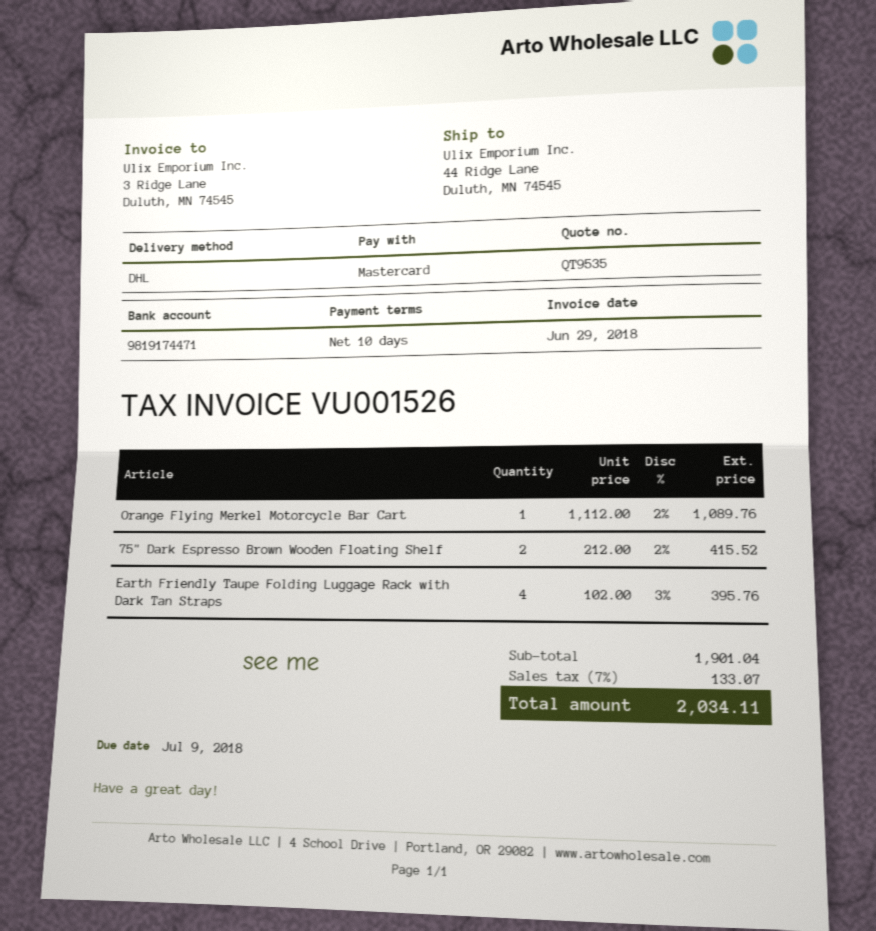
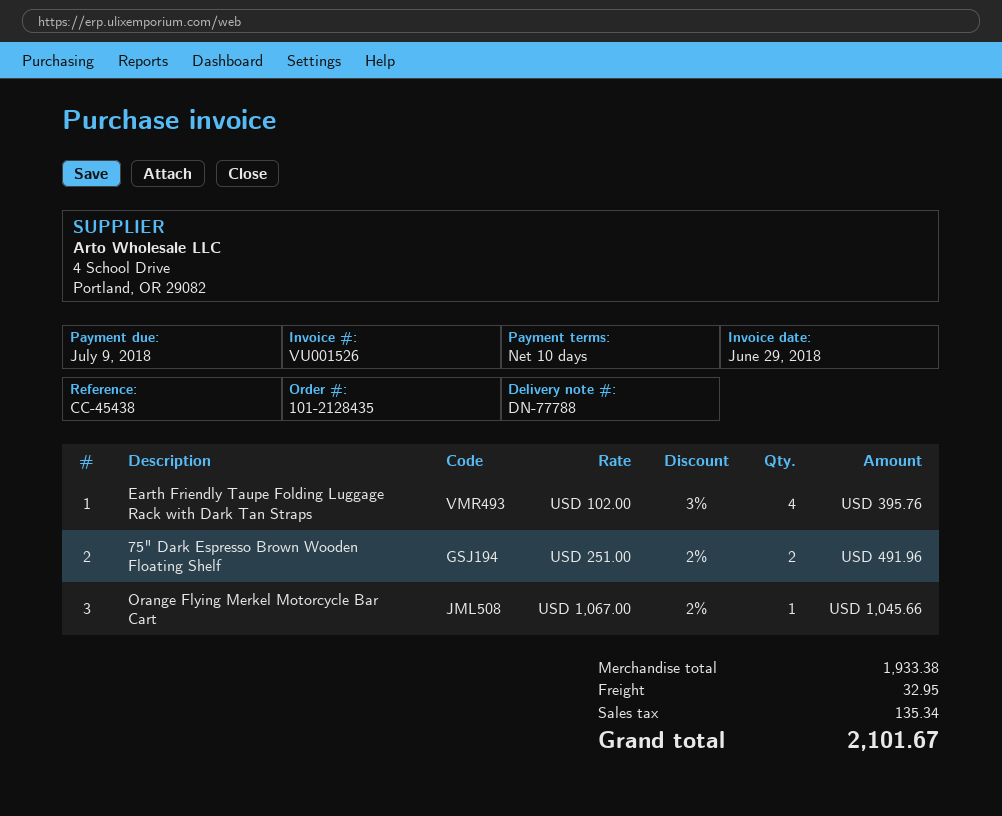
Orange Flying Merkel Motorcycle Bar Cart: 1 x 1112.00 - 2% = 1089.76 -> 1 x 1067.00 - 2% = 1045.66
75" Dark Espresso Brown Wooden Floating Shelf: 2 x 212.00 - 2% = 415.52 -> 2 x 251.00 - 2% = 491.96
subtotal: 1901.04 -> 1933.38
shipping: none -> 32.95
tax: 133.07 -> 135.34
total: 2034.11 -> 2101.67

